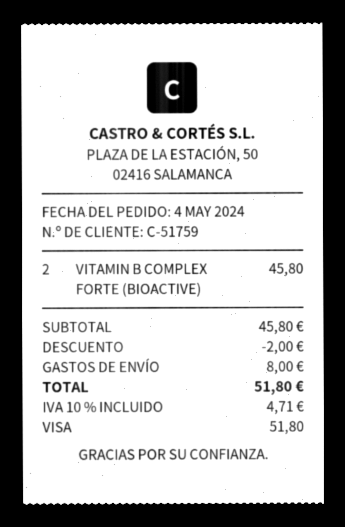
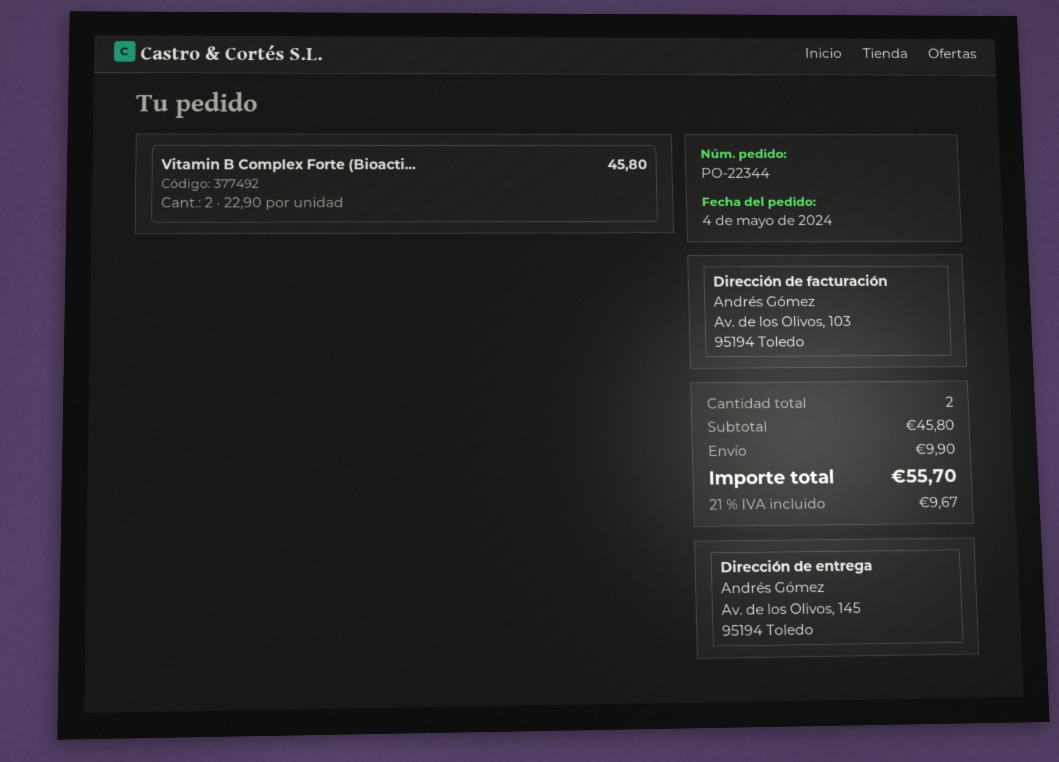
discount: 2.00 -> none
shipping: 8.00 -> 9.90
tax: 10% = 4.71 -> 21% = 9.67
total: 51.80 -> 55.70

